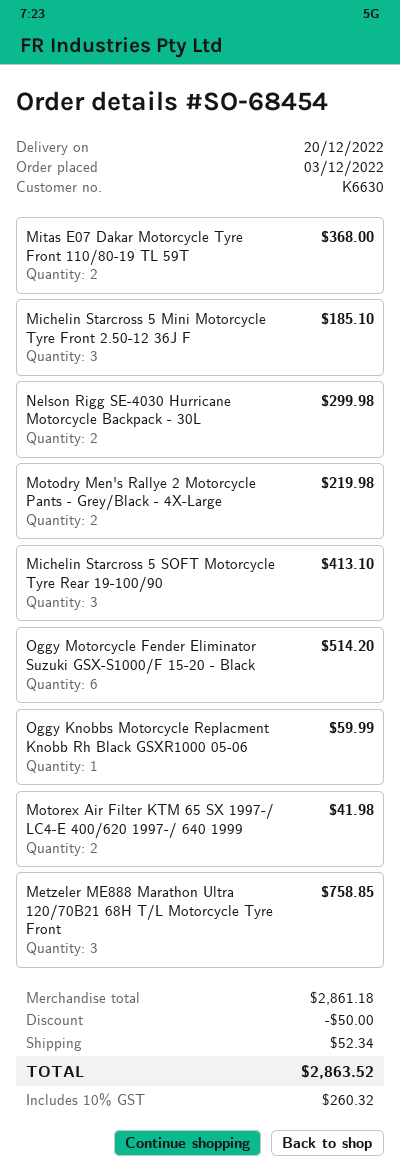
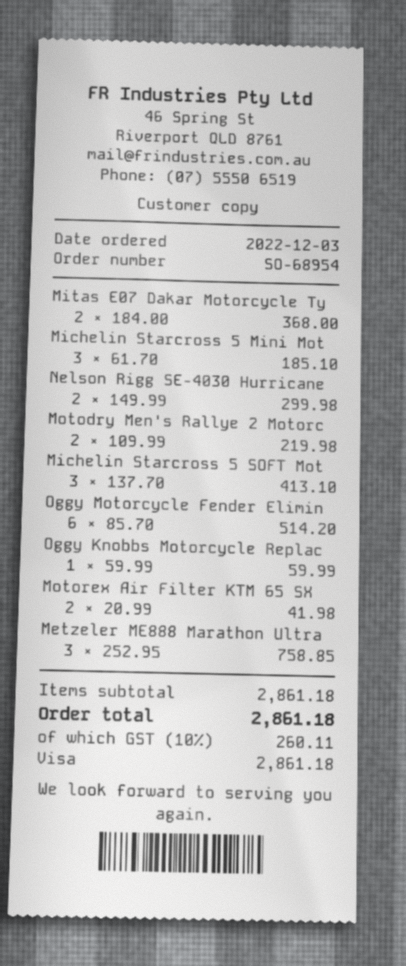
order number: SO-68454 -> SO-68954
discount: 50.00 -> none
shipping: 52.34 -> none
tax: 10% = 260.32 -> 10% = 260.11
total: 2863.52 -> 2861.18

